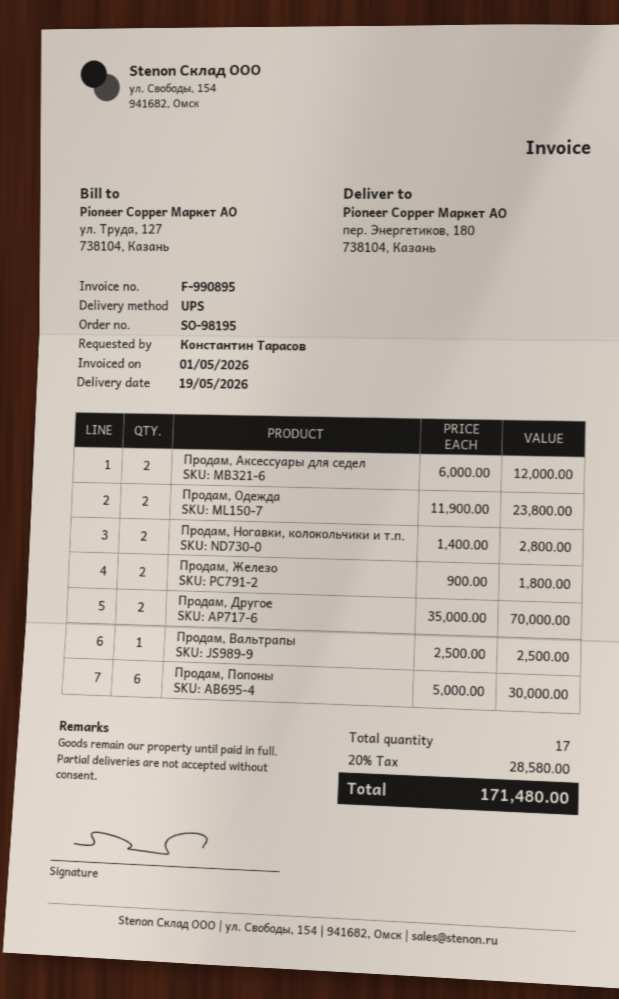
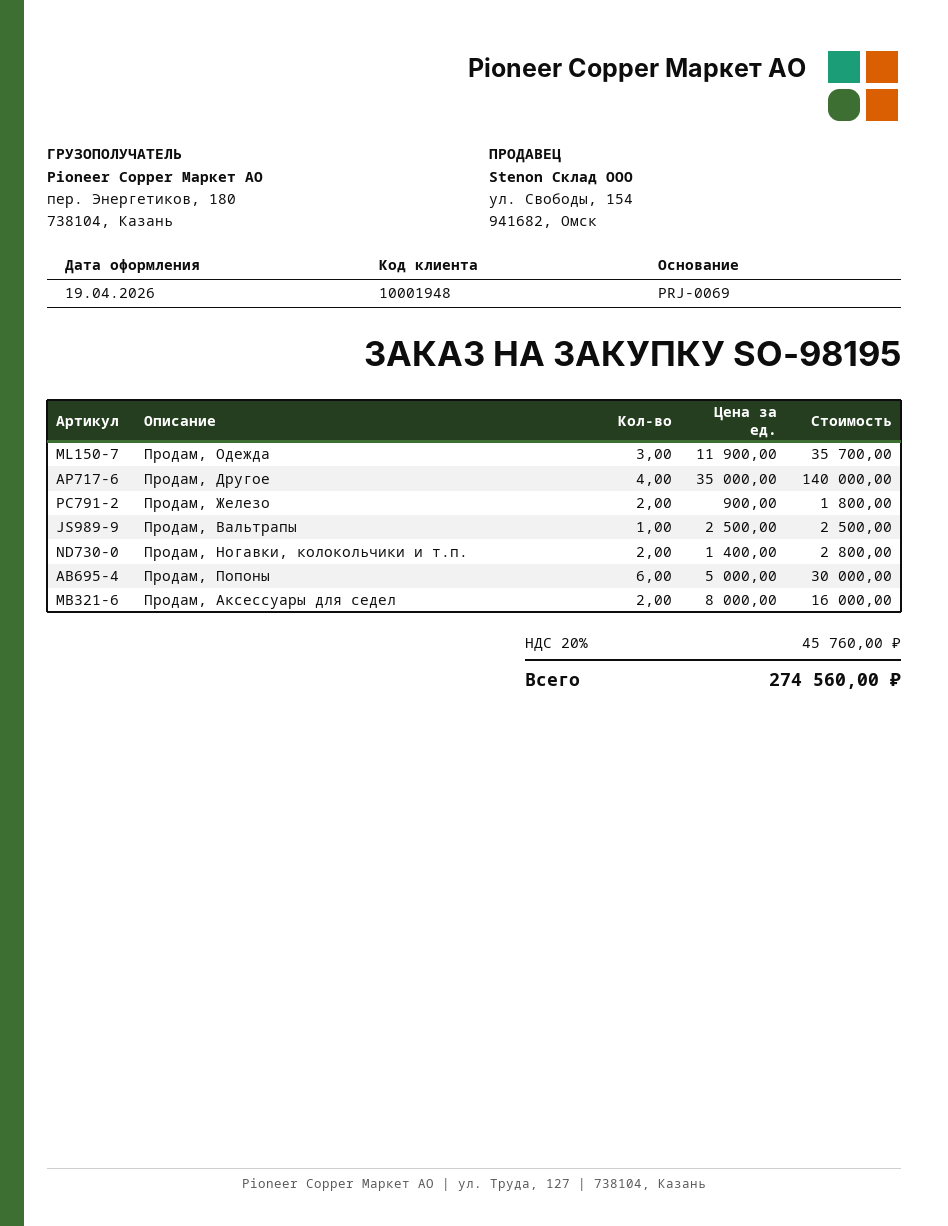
Продам, Аксессуары для седел: 2 x 6000.00 = 12000.00 -> 2 x 8000.00 = 16000.00
Продам, Одежда: 2 x 11900.00 = 23800.00 -> 3 x 11900.00 = 35700.00
Продам, Другое: 2 x 35000.00 = 70000.00 -> 4 x 35000.00 = 140000.00
tax: 20% = 28580.00 -> 20% = 45760.00
total: 171480.00 -> 274560.00

